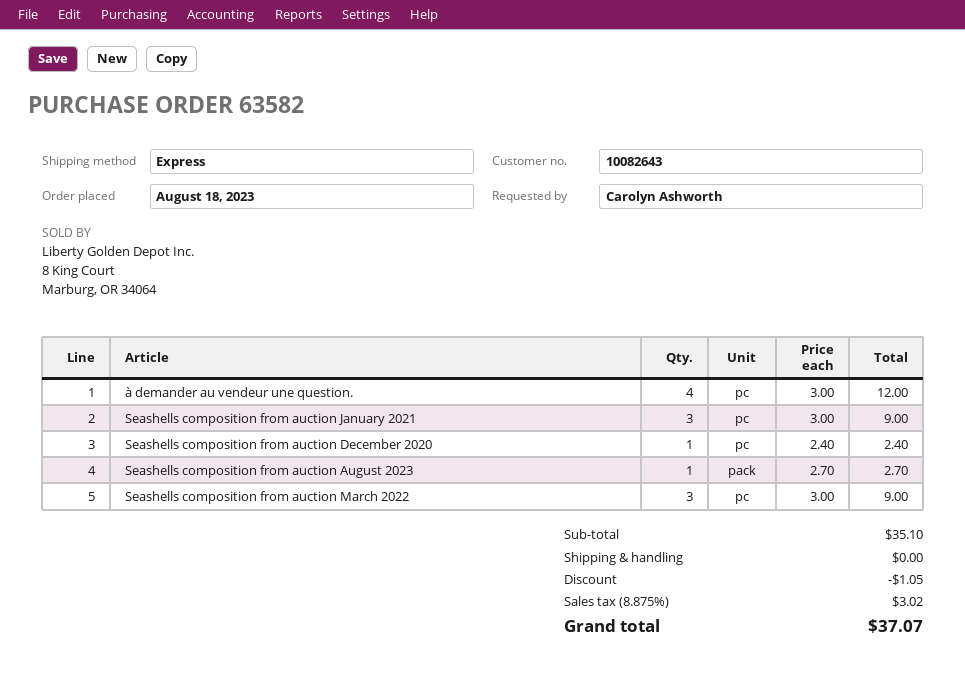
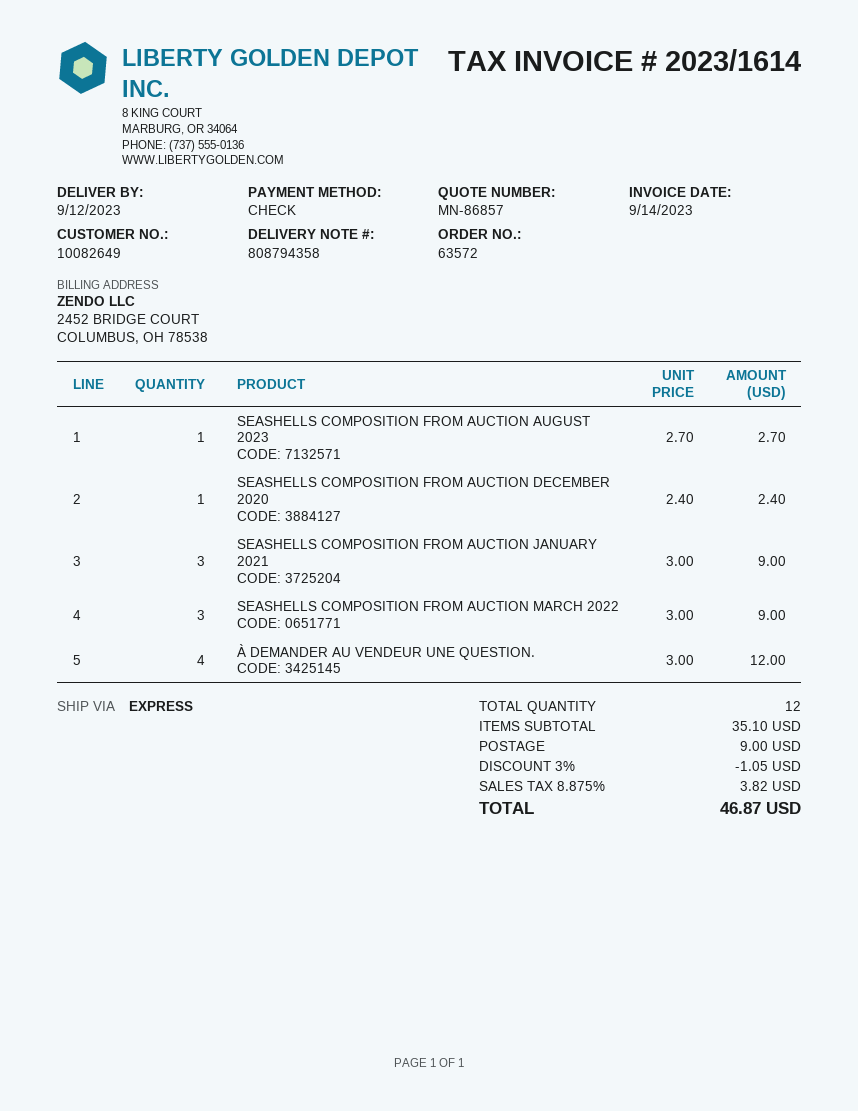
order number: 63582 -> 63572
customer number: 10082643 -> 10082649
shipping: 0.00 -> 9.00
tax: 8.875% = 3.02 -> 8.875% = 3.82
total: 37.07 -> 46.87

